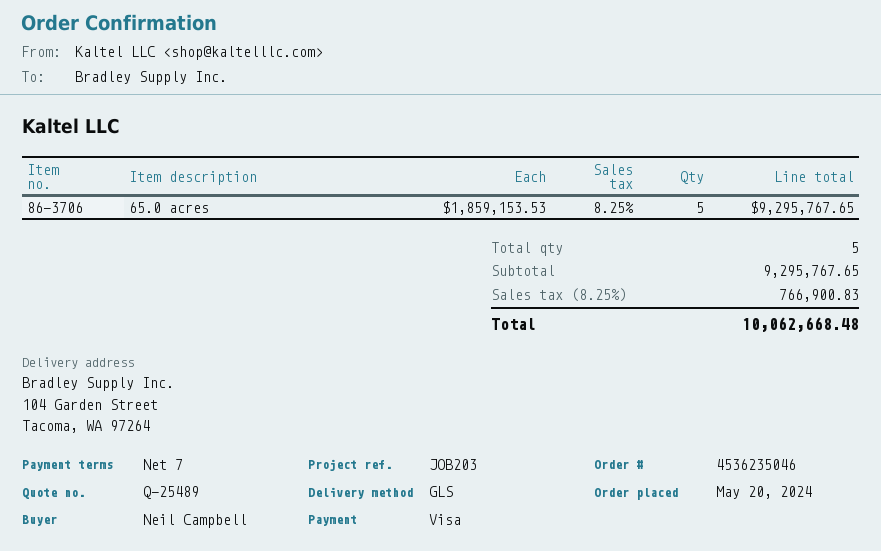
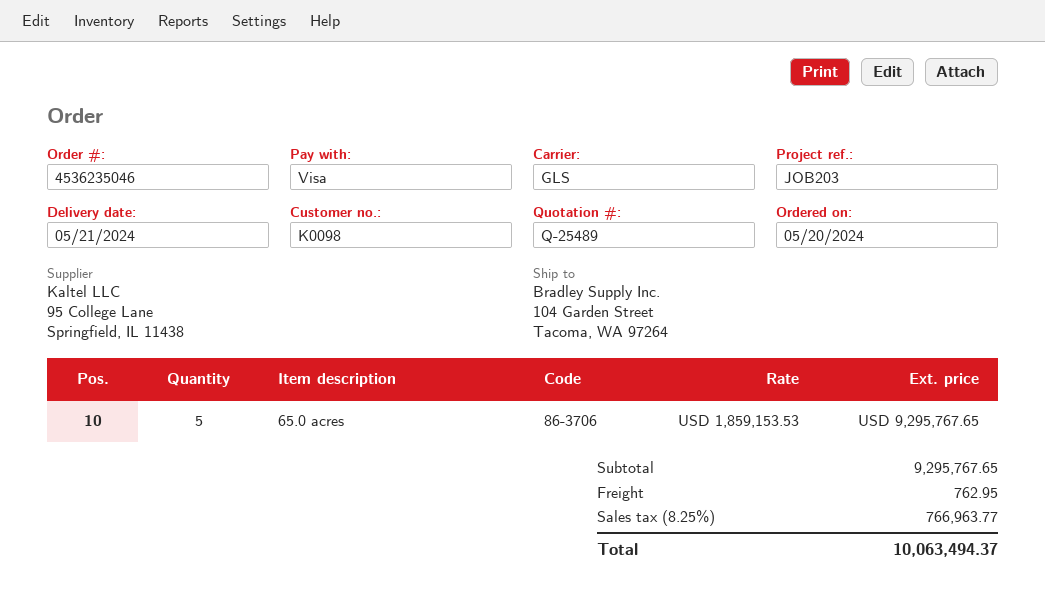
shipping: none -> 762.95
tax: 8.25% = 766900.83 -> 8.25% = 766963.77
total: 10062668.48 -> 10063494.37

